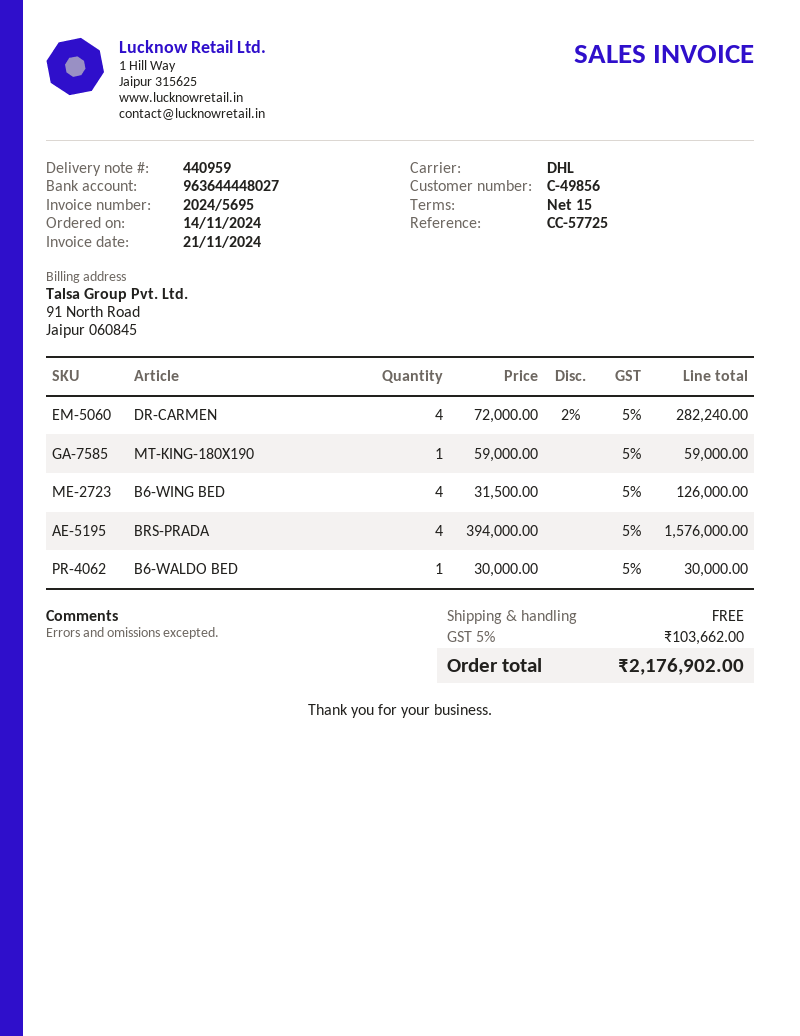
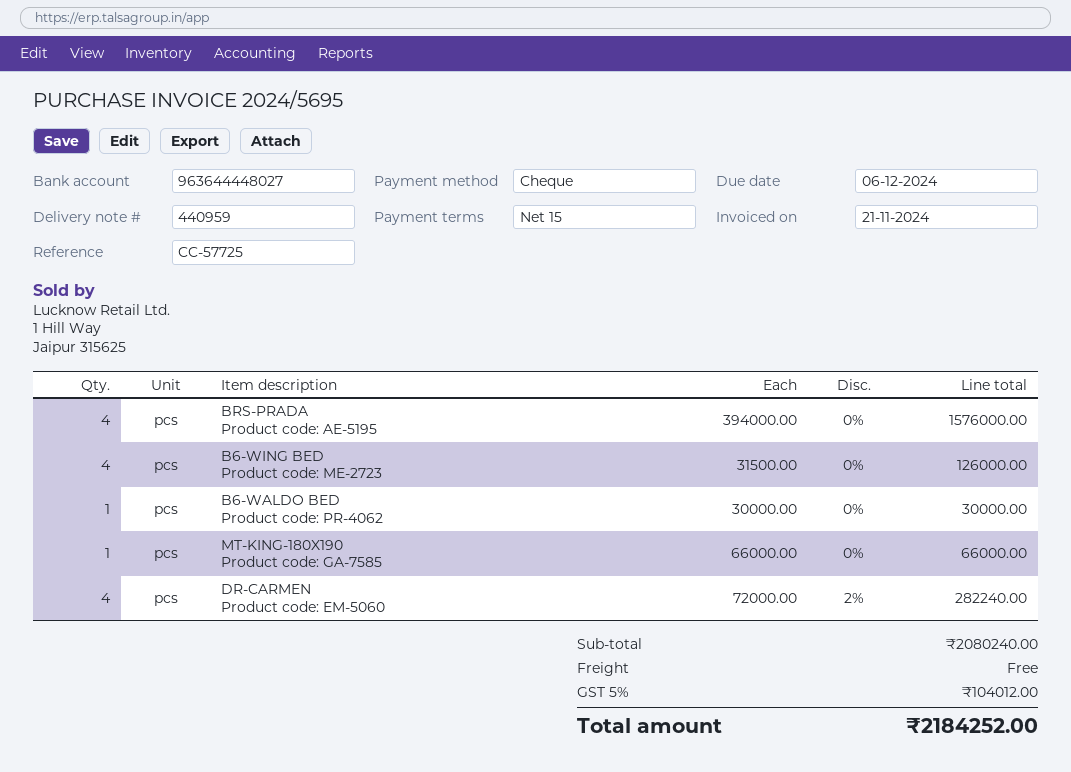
MT-KING-180X190: 1 x 59000.00 = 59000.00 -> 1 x 66000.00 = 66000.00
tax: 5% = 103662.00 -> 5% = 104012.00
total: 2176902.00 -> 2184252.00

